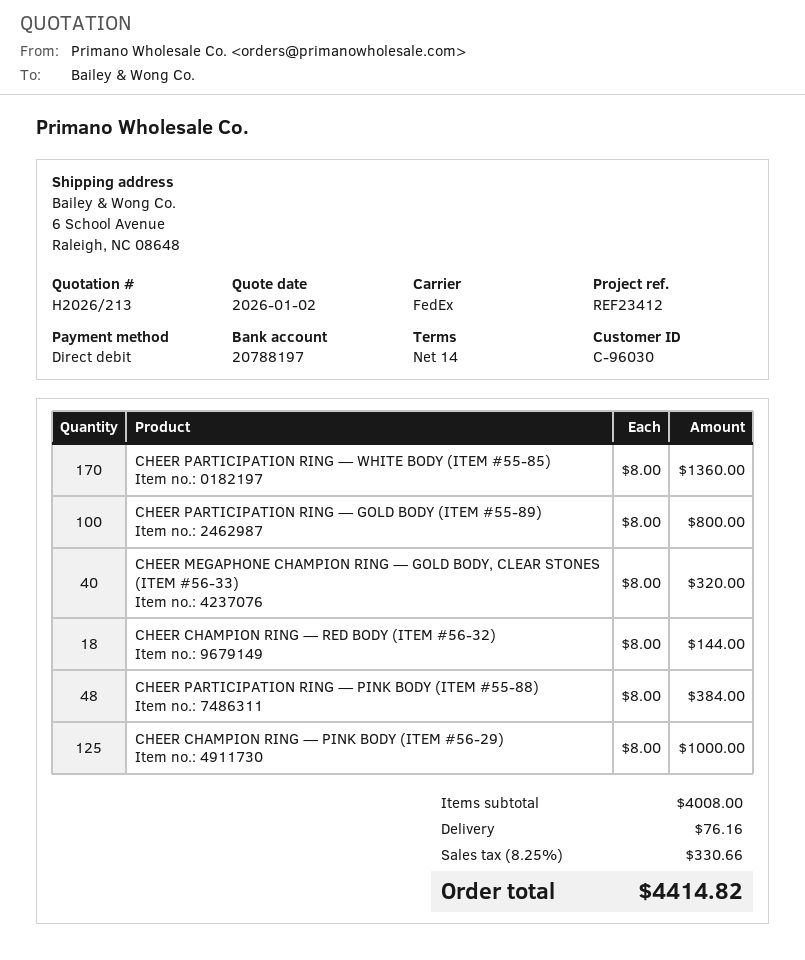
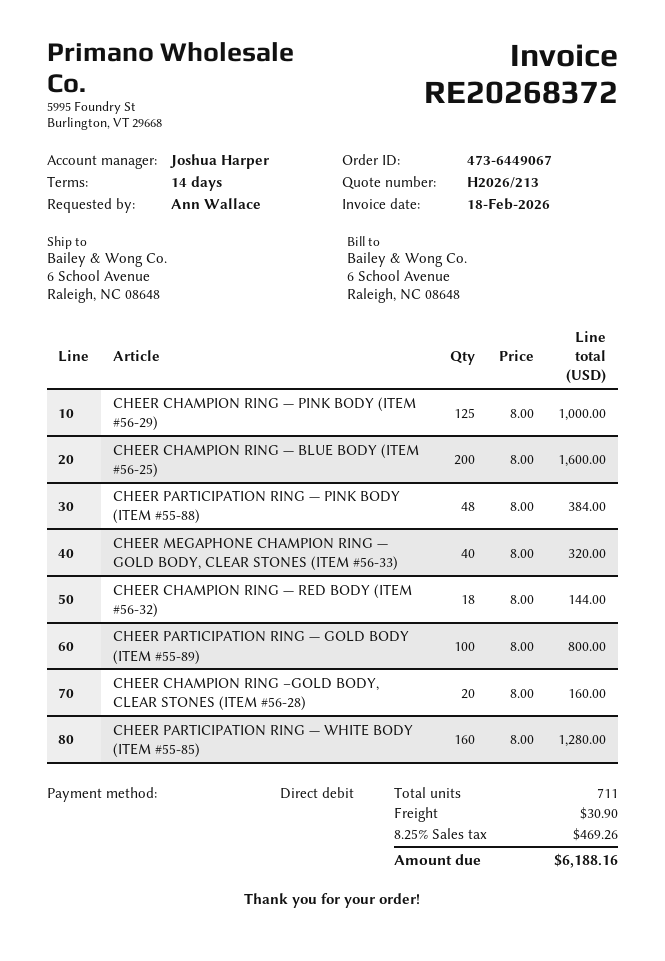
CHEER PARTICIPATION RING — WHITE BODY (ITEM #55-85): 170 x 8.00 = 1360.00 -> 160 x 8.00 = 1280.00
CHEER CHAMPION RING — BLUE BODY (ITEM #56-25): none -> 200 x 8.00 = 1600.00
CHEER CHAMPION RING –GOLD BODY, CLEAR STONES (ITEM #56-28): none -> 20 x 8.00 = 160.00
shipping: 76.16 -> 30.90
tax: 8.25% = 330.66 -> 8.25% = 469.26
total: 4414.82 -> 6188.16

